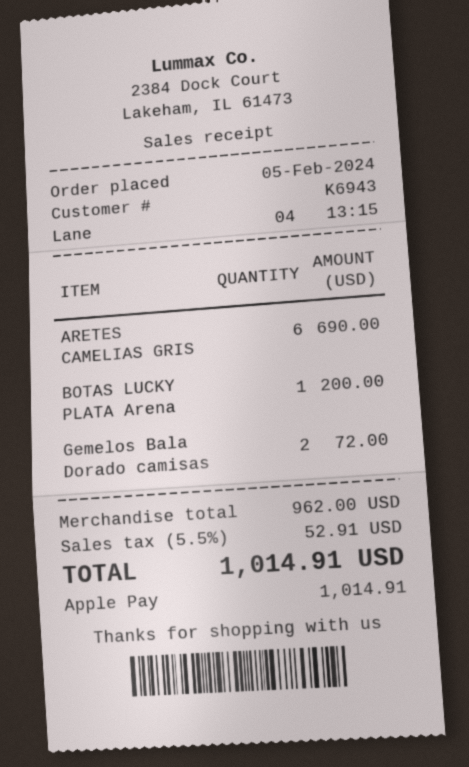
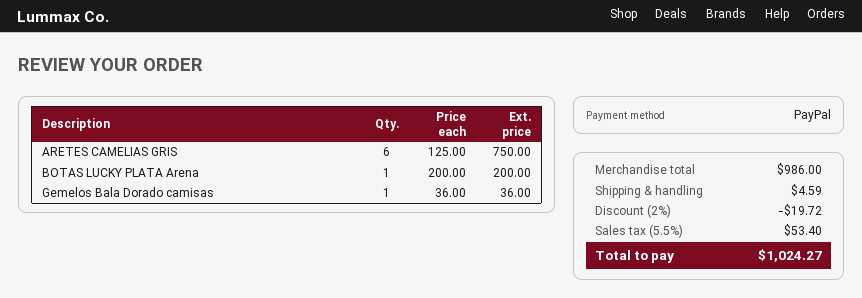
payment method: Apple Pay -> PayPal
ARETES CAMELIAS GRIS: 6 for 690.00 -> 6 for 750.00
Gemelos Bala Dorado camisas: 2 for 72.00 -> 1 for 36.00
subtotal: 962.00 -> 986.00
discount: none -> 2% = 19.72
shipping: none -> 4.59
tax: 5.5% = 52.91 -> 5.5% = 53.40
total: 1014.91 -> 1024.27

